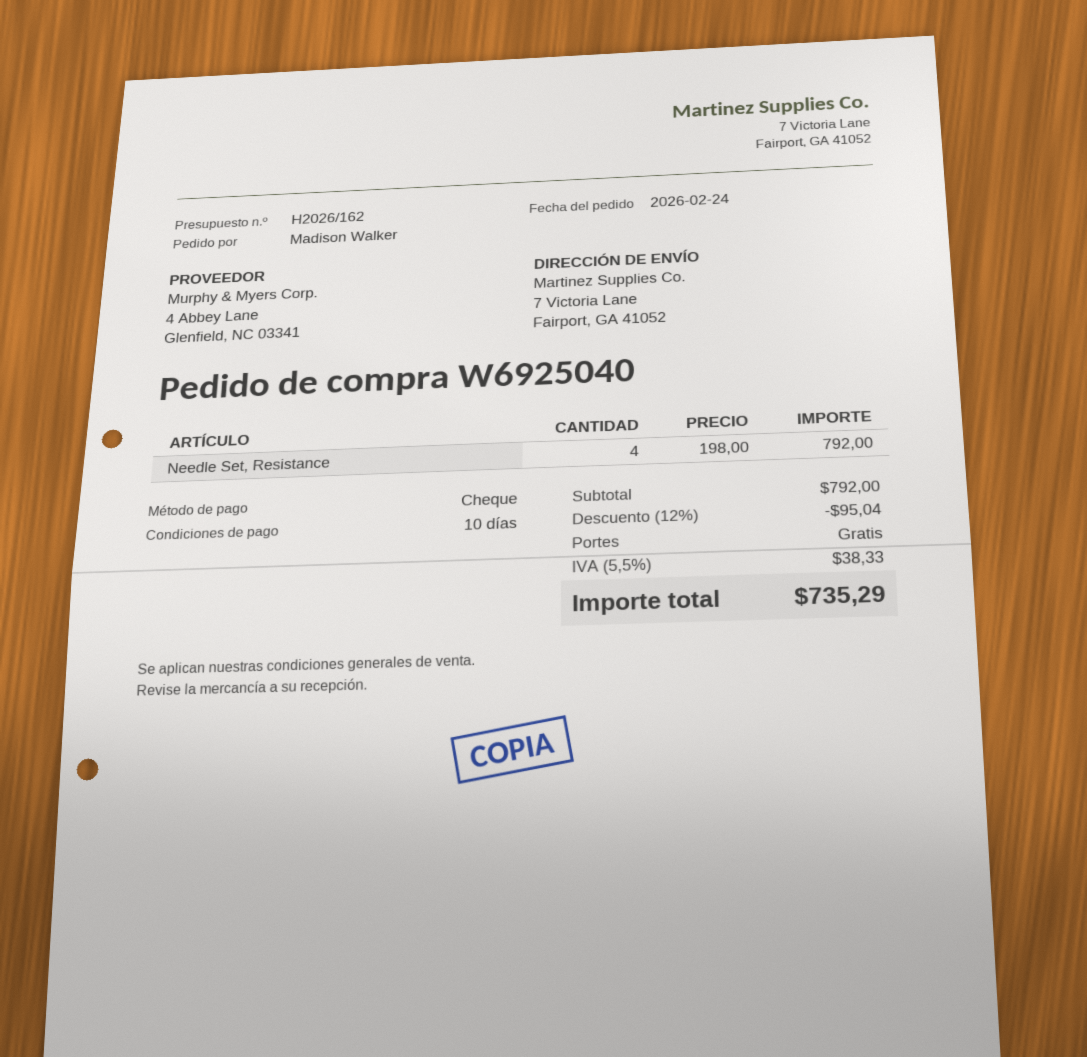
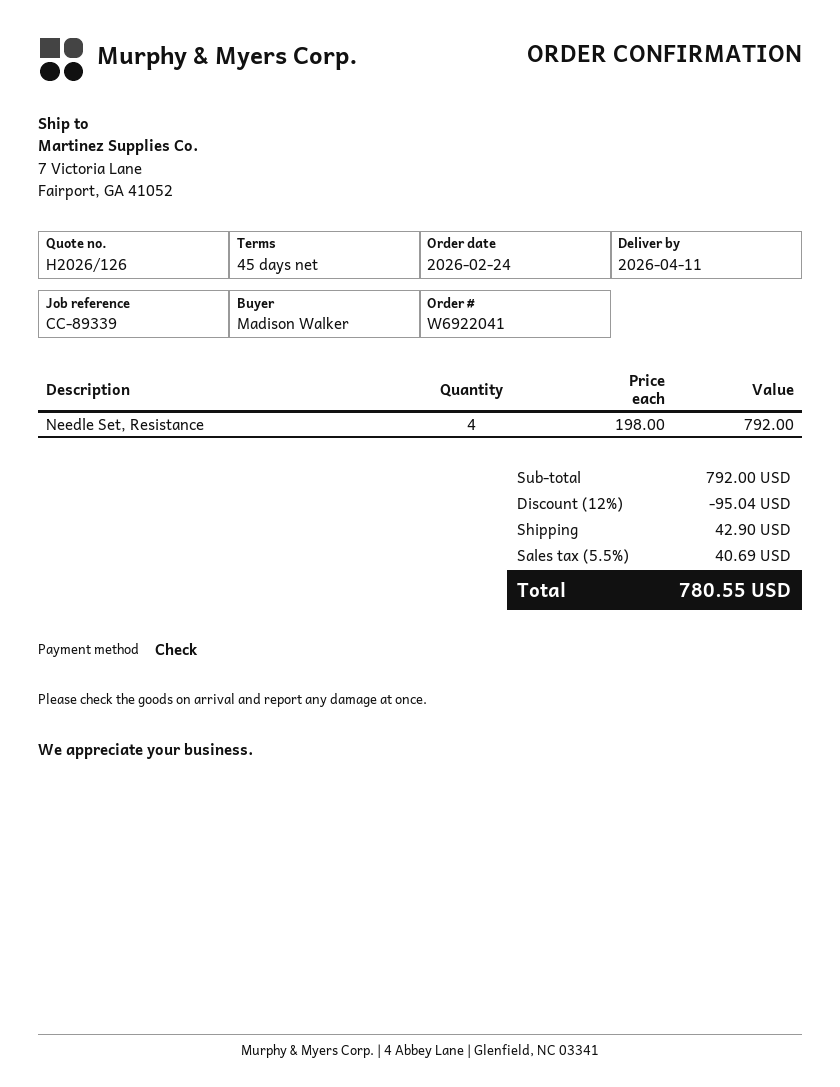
quote number: H2026/162 -> H2026/126
order number: W6925040 -> W6922041
payment terms: 10 days -> 45 days
shipping: 0.00 -> 42.90
tax: 5.5% = 38.33 -> 5.5% = 40.69
total: 735.29 -> 780.55

